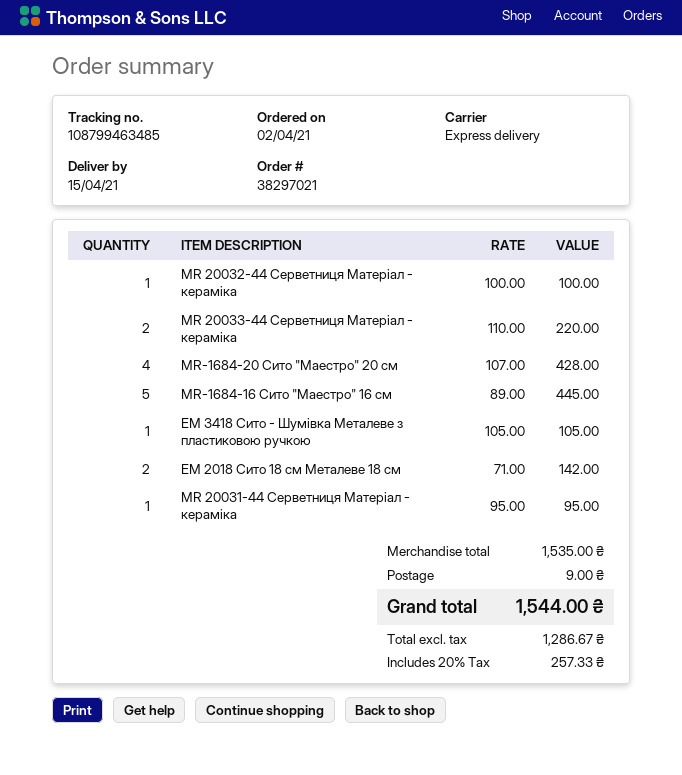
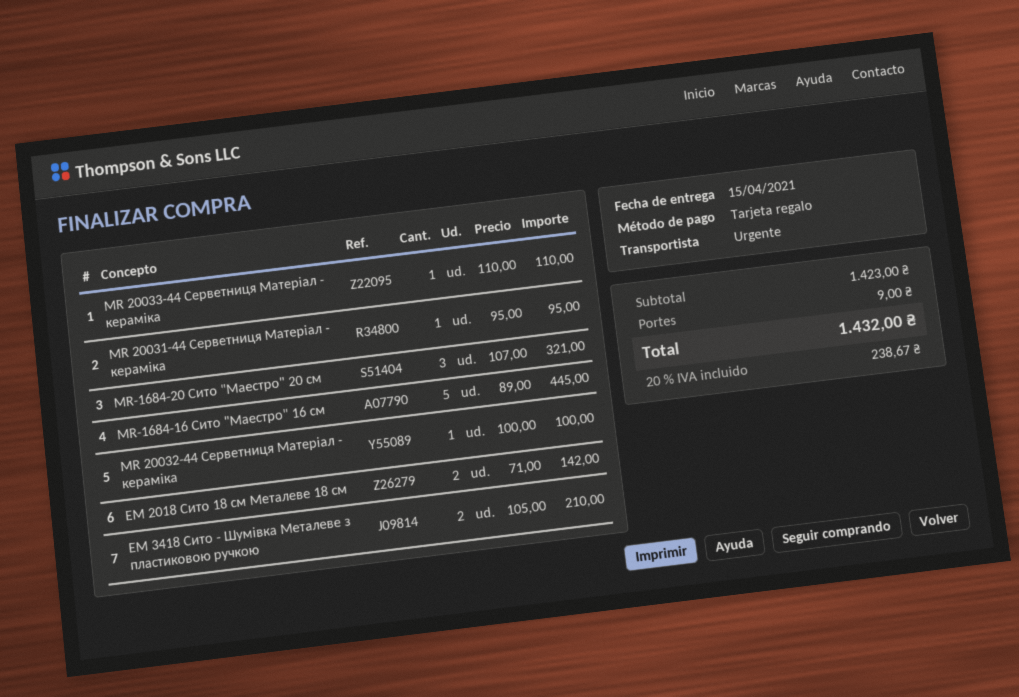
MR 20033-44 Серветниця Матеріал - кераміка: 2 x 110.00 = 220.00 -> 1 x 110.00 = 110.00
MR-1684-20 Сито "Маестро" 20 см: 4 x 107.00 = 428.00 -> 3 x 107.00 = 321.00
ЕМ 3418 Сито - Шумівка Металеве з пластиковою ручкою: 1 x 105.00 = 105.00 -> 2 x 105.00 = 210.00
subtotal: 1535.00 -> 1423.00
tax: 20% = 257.33 -> 20% = 238.67
total: 1544.00 -> 1432.00

